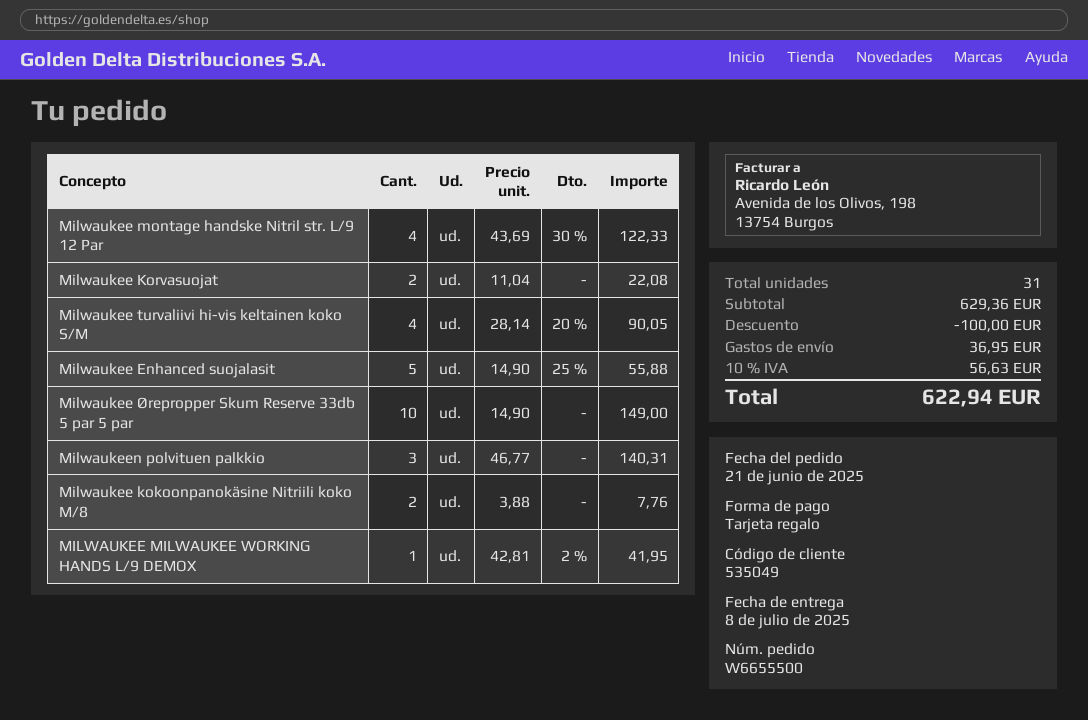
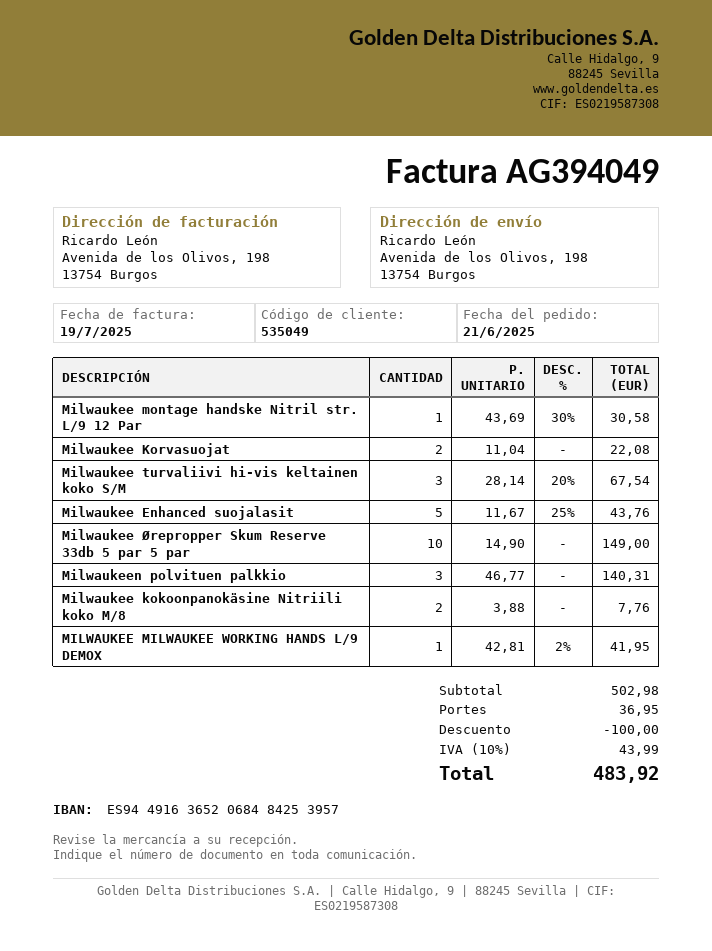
Milwaukee montage handske Nitril str. L/9 12 Par: 4 x 43.69 - 30% = 122.33 -> 1 x 43.69 - 30% = 30.58
Milwaukee turvaliivi hi-vis keltainen koko S/M: 4 x 28.14 - 20% = 90.05 -> 3 x 28.14 - 20% = 67.54
Milwaukee Enhanced suojalasit: 5 x 14.90 - 25% = 55.88 -> 5 x 11.67 - 25% = 43.76
subtotal: 629.36 -> 502.98
tax: 10% = 56.63 -> 10% = 43.99
total: 622.94 -> 483.92

